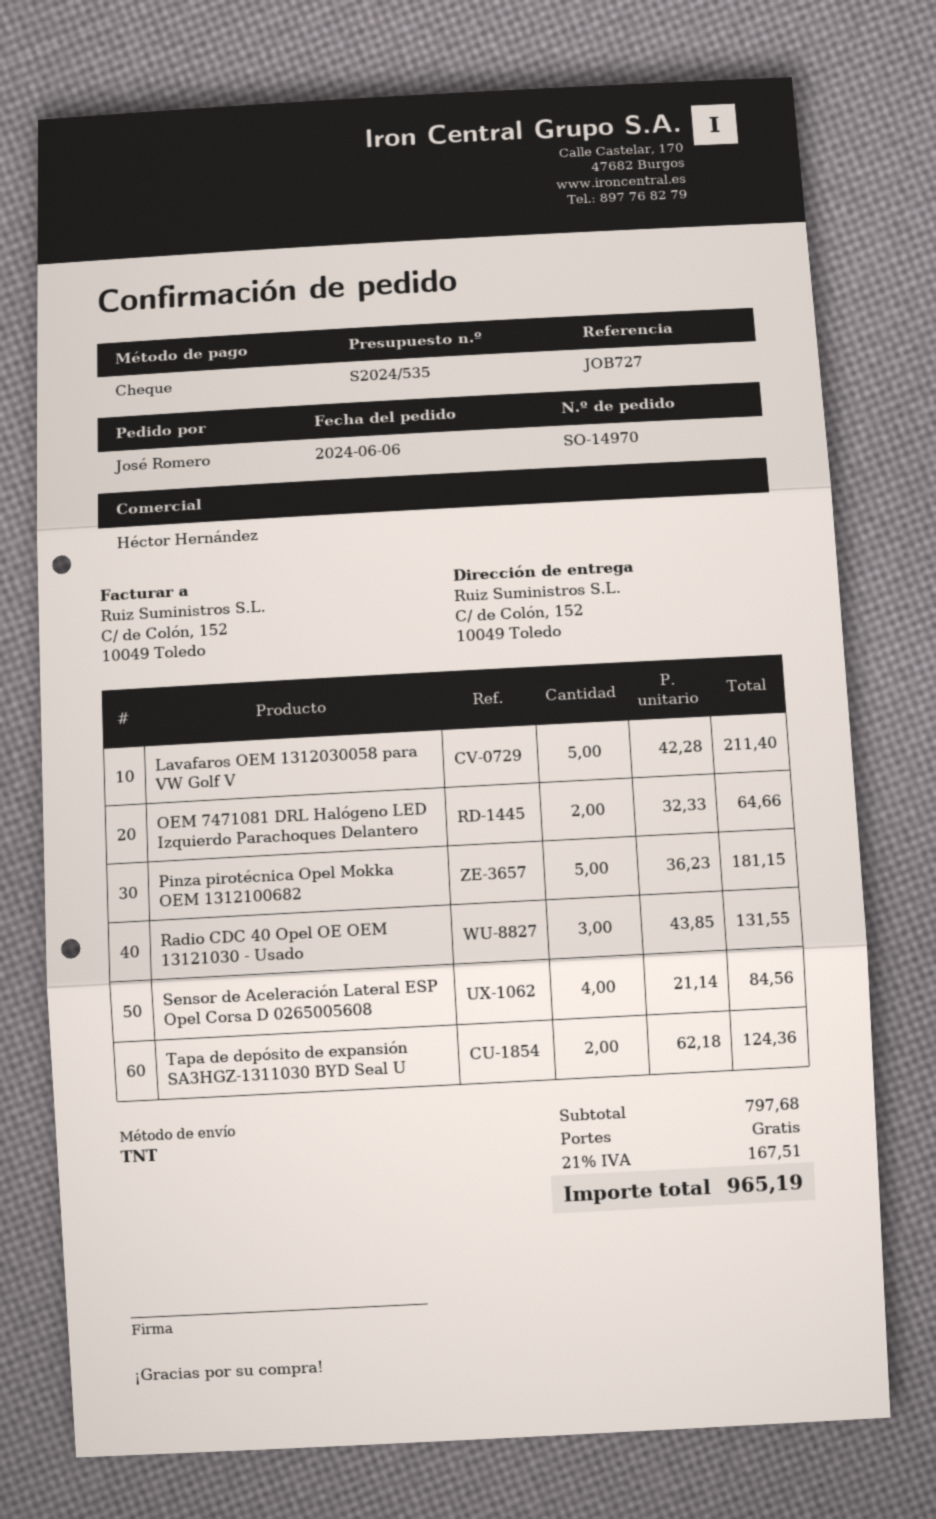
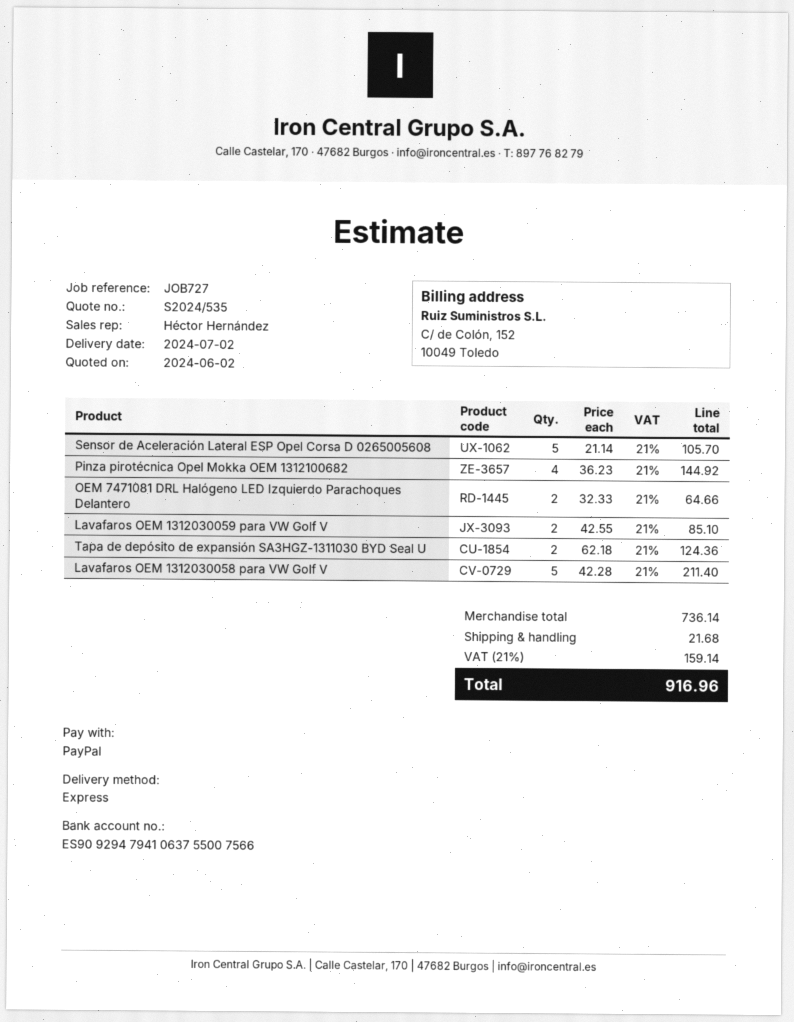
payment method: cheque -> PayPal
shipping method: TNT -> express
Pinza pirotécnica Opel Mokka OEM 1312100682: 5 x 36.23 = 181.15 -> 4 x 36.23 = 144.92
Radio CDC 40 Opel OE OEM 13121030 - Usado: 3 x 43.85 = 131.55 -> none
Sensor de Aceleración Lateral ESP Opel Corsa D 0265005608: 4 x 21.14 = 84.56 -> 5 x 21.14 = 105.70
Lavafaros OEM 1312030059 para VW Golf V: none -> 2 x 42.55 = 85.10
subtotal: 797.68 -> 736.14
shipping: 0.00 -> 21.68
tax: 21% = 167.51 -> 21% = 159.14
total: 965.19 -> 916.96

